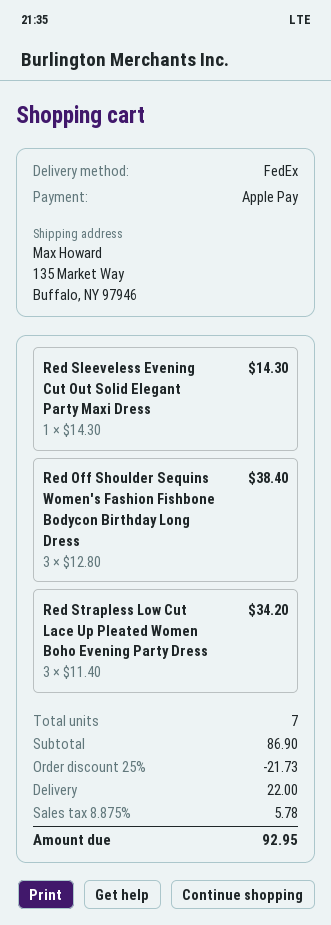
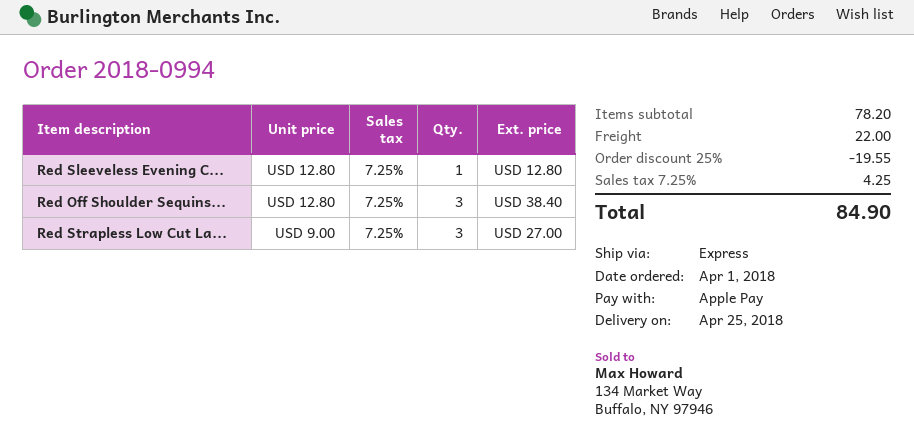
shipping method: FedEx -> express
Red Sleeveless Evening Cut Out Solid Elegant Party Maxi Dress: 1 x 14.30 = 14.30 -> 1 x 12.80 = 12.80
Red Strapless Low Cut Lace Up Pleated Women Boho Evening Party Dress: 3 x 11.40 = 34.20 -> 3 x 9.00 = 27.00
subtotal: 86.90 -> 78.20
discount: 25% = 21.73 -> 25% = 19.55
tax: 8.875% = 5.78 -> 7.25% = 4.25
total: 92.95 -> 84.90

